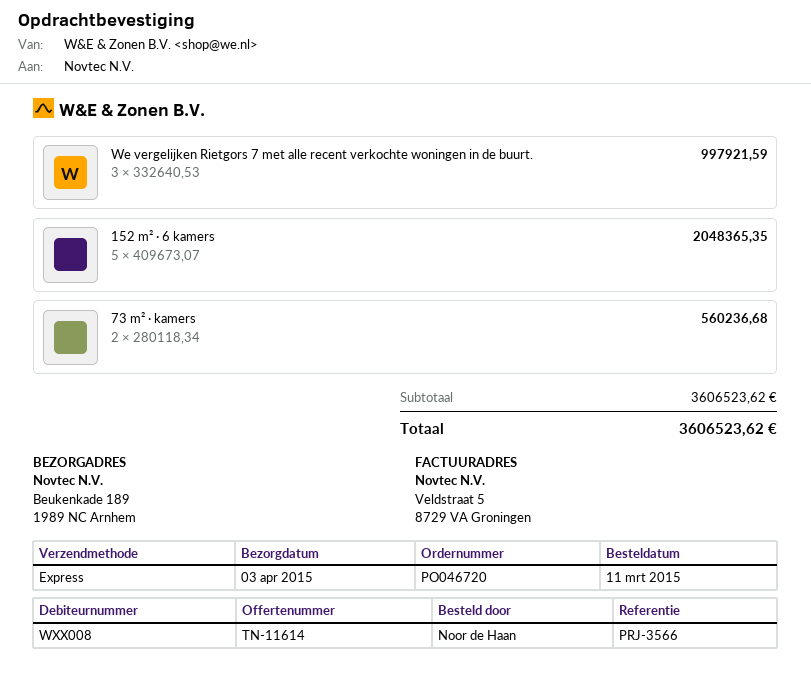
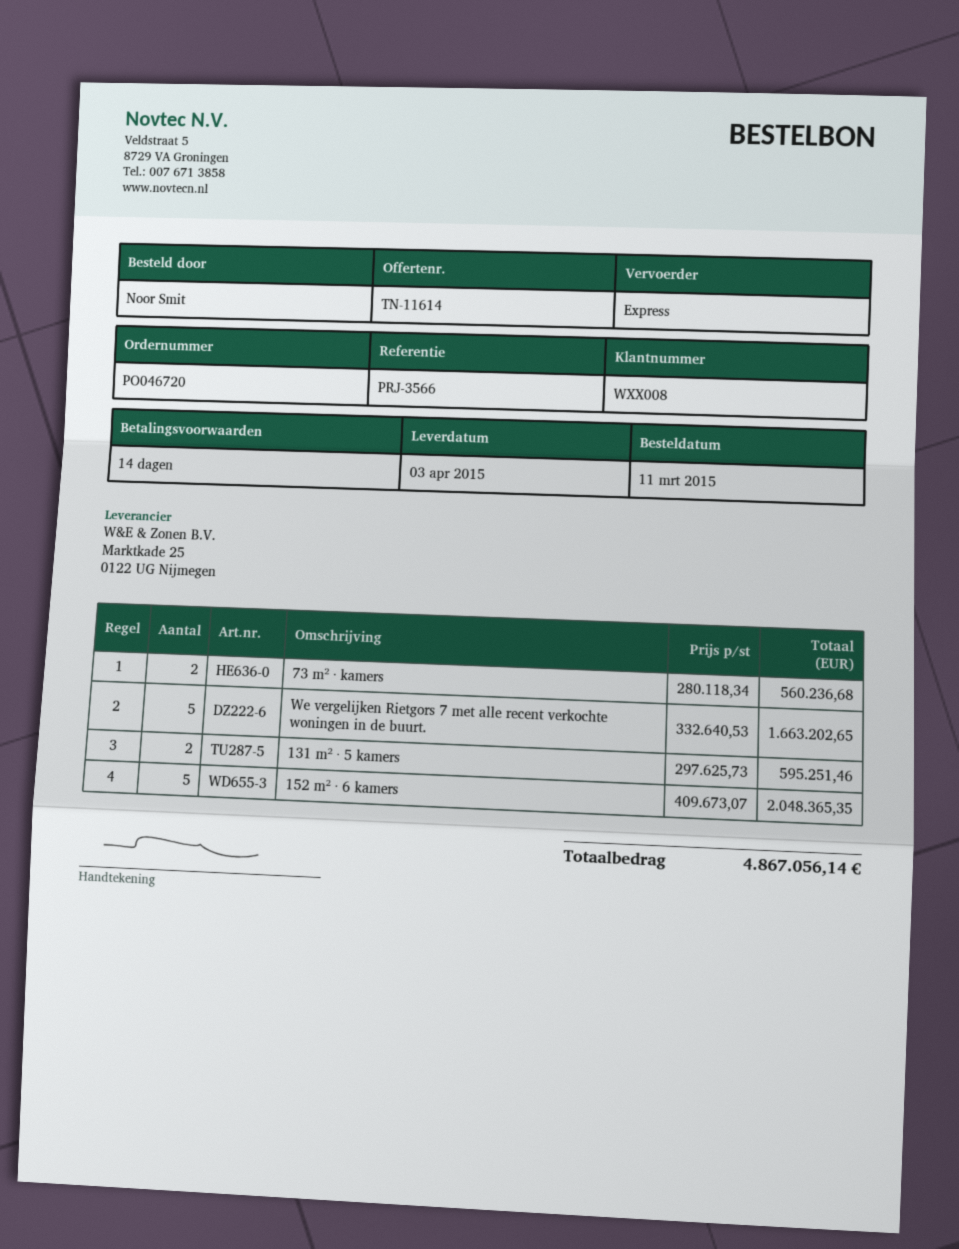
ordered by: Noor de Haan -> Noor Smit
We vergelijken Rietgors 7 met alle recent verkochte woningen in de buurt.: 3 x 332640.53 = 997921.59 -> 5 x 332640.53 = 1663202.65
131 m² · 5 kamers: none -> 2 x 297625.73 = 595251.46
total: 3606523.62 -> 4867056.14

